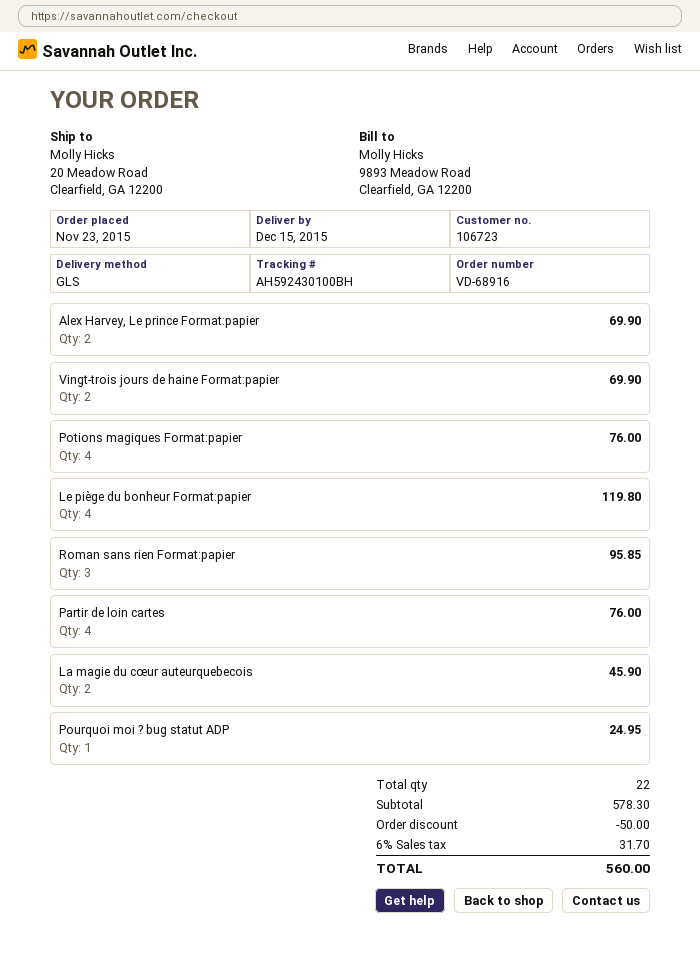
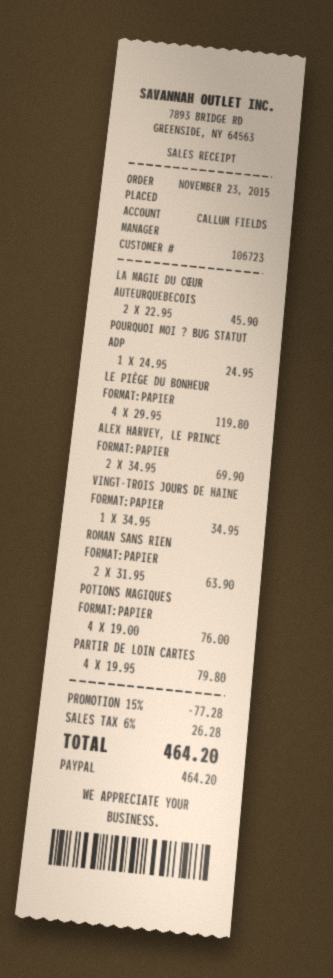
Vingt-trois jours de haine Format:papier: 2 for 69.90 -> 1 for 34.95
Roman sans rien Format:papier: 3 for 95.85 -> 2 for 63.90
Partir de loin cartes: 4 for 76.00 -> 4 for 79.80
discount: 50.00 -> 77.28
tax: 6% = 31.70 -> 6% = 26.28
total: 560.00 -> 464.20

